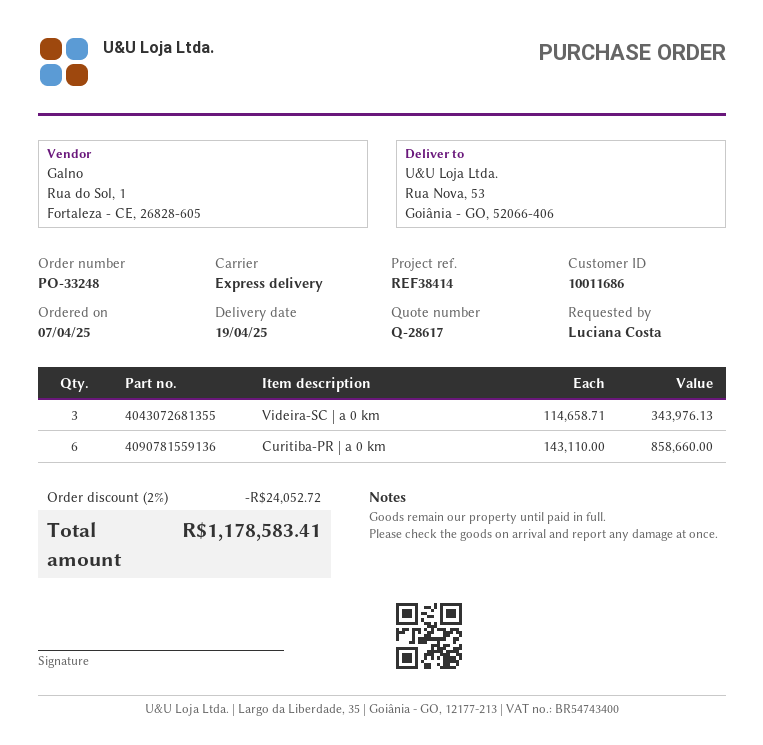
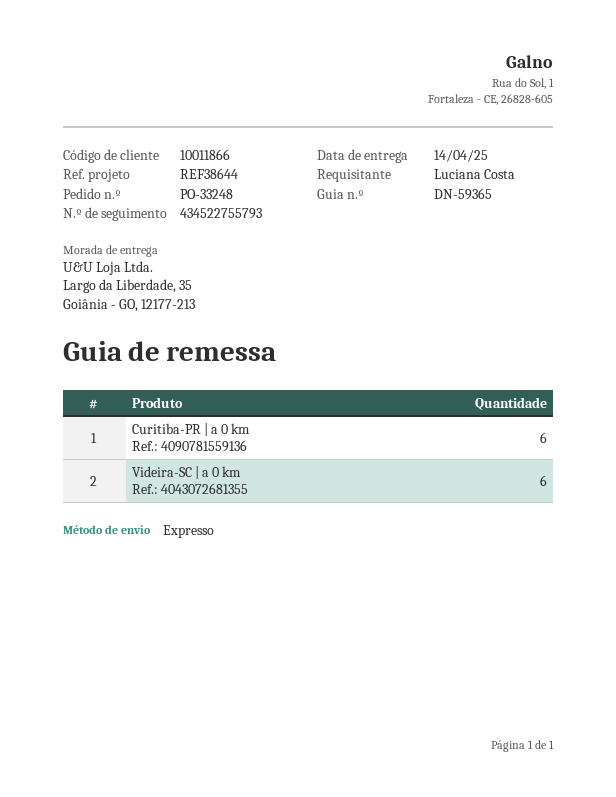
delivery date: 2025-04-19 -> 2025-04-14
customer number: 10011686 -> 10011866
reference: REF38414 -> REF38644
ship to: Rua Nova, 53, Goiânia - GO, 52066-406 -> Largo da Liberdade, 35, Goiânia - GO, 12177-213
Videira-SC | a 0 km: 3 -> 6

